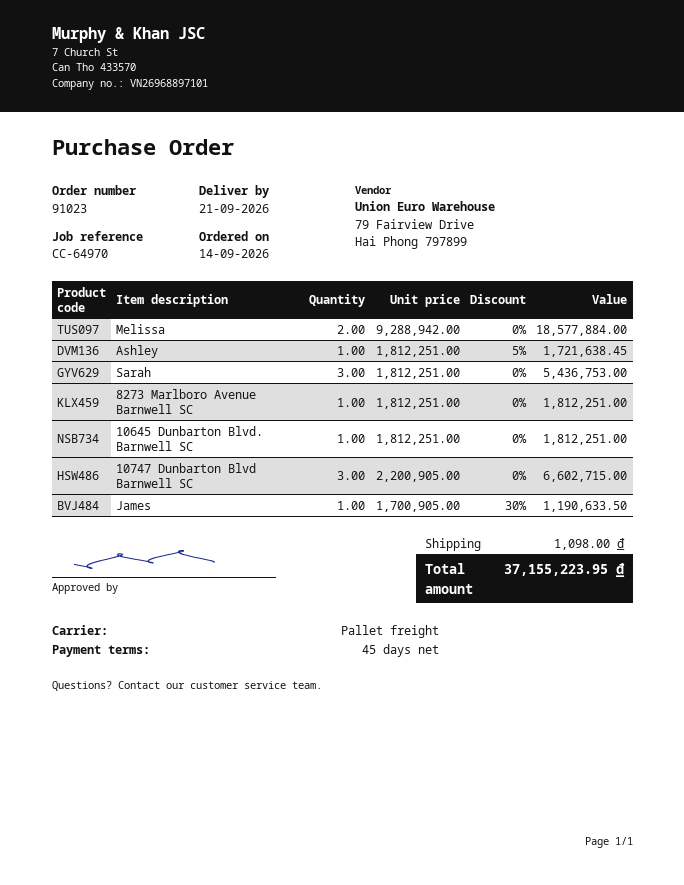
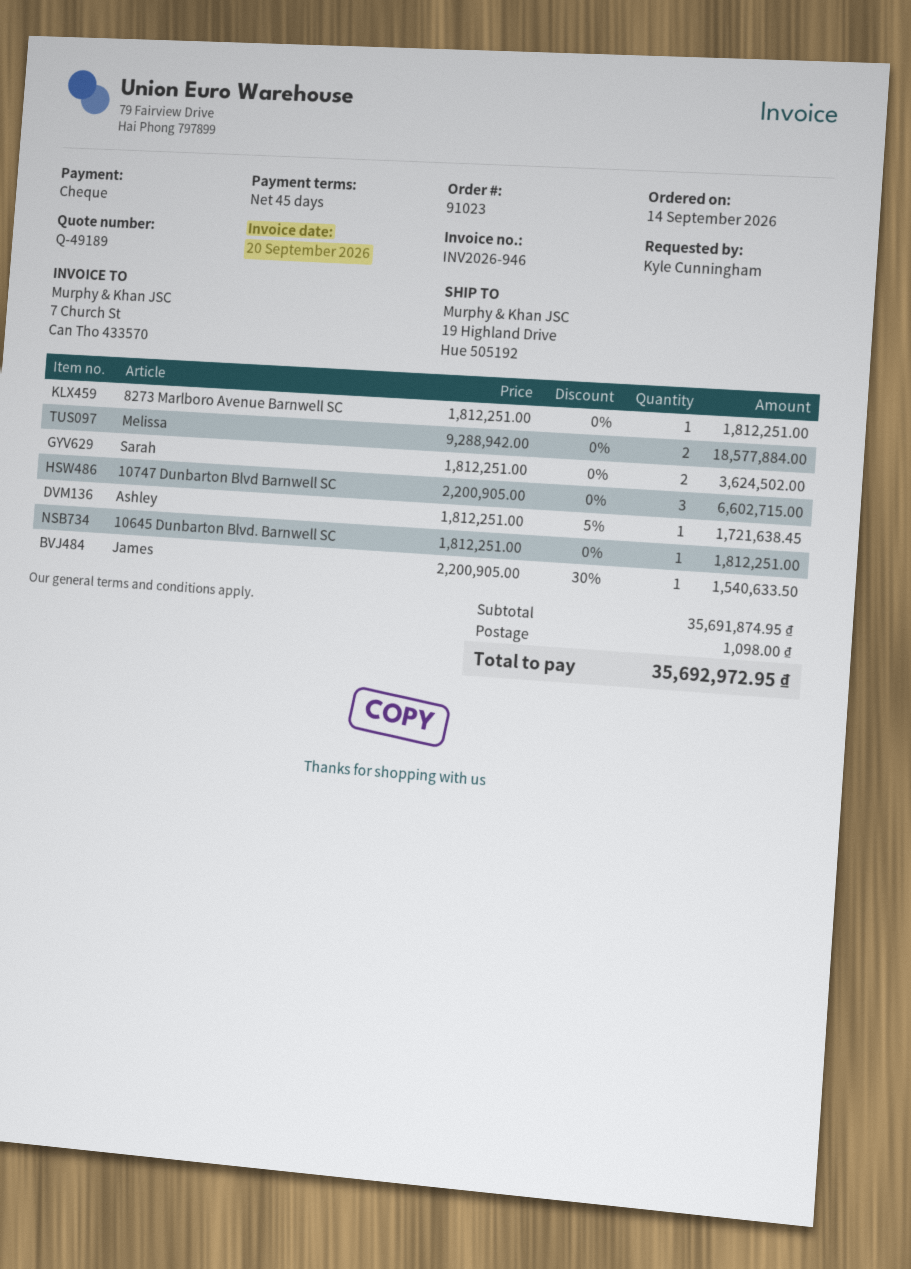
Sarah: 3 x 1812251.00 = 5436753.00 -> 2 x 1812251.00 = 3624502.00
James: 1 x 1700905.00 - 30% = 1190633.50 -> 1 x 2200905.00 - 30% = 1540633.50
total: 37155223.95 -> 35692972.95

